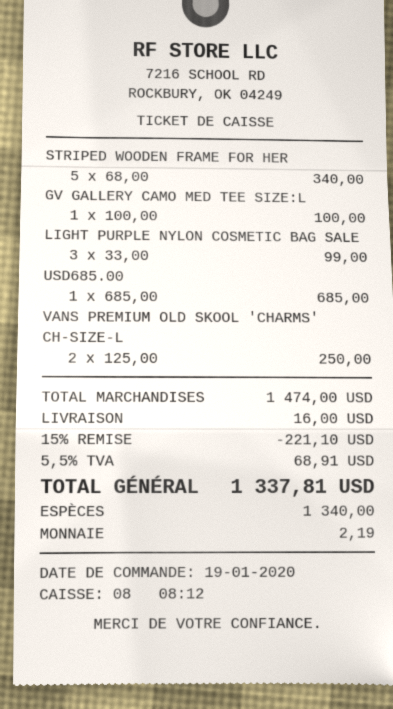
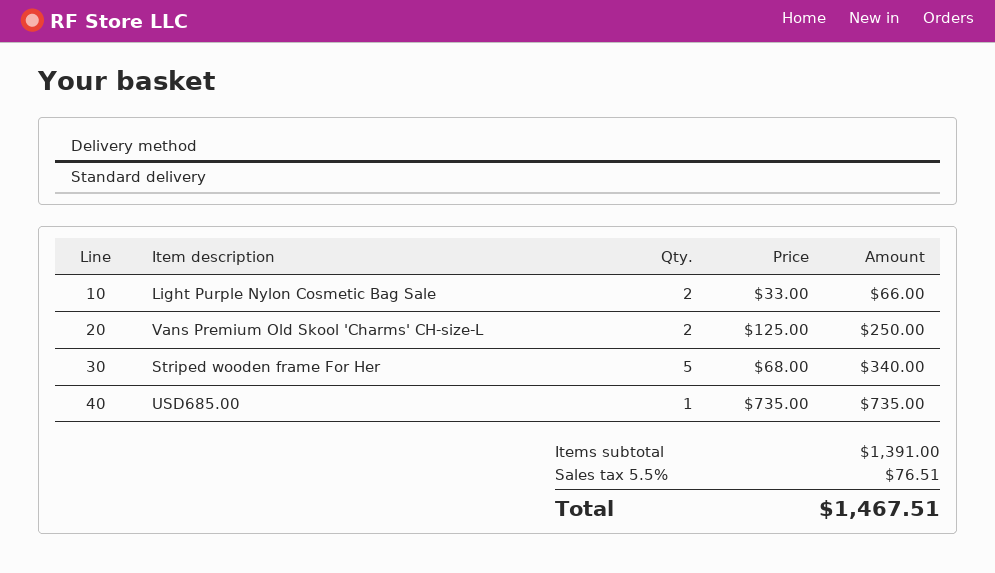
GV GALLERY CAMO MED TEE SIZE:L: 1 x 100.00 = 100.00 -> none
LIGHT PURPLE NYLON COSMETIC BAG SALE: 3 x 33.00 = 99.00 -> 2 x 33.00 = 66.00
USD685.00: 1 x 685.00 = 685.00 -> 1 x 735.00 = 735.00
subtotal: 1474.00 -> 1391.00
discount: 15% = 221.10 -> none
shipping: 16.00 -> none
tax: 5.5% = 68.91 -> 5.5% = 76.51
total: 1337.81 -> 1467.51

